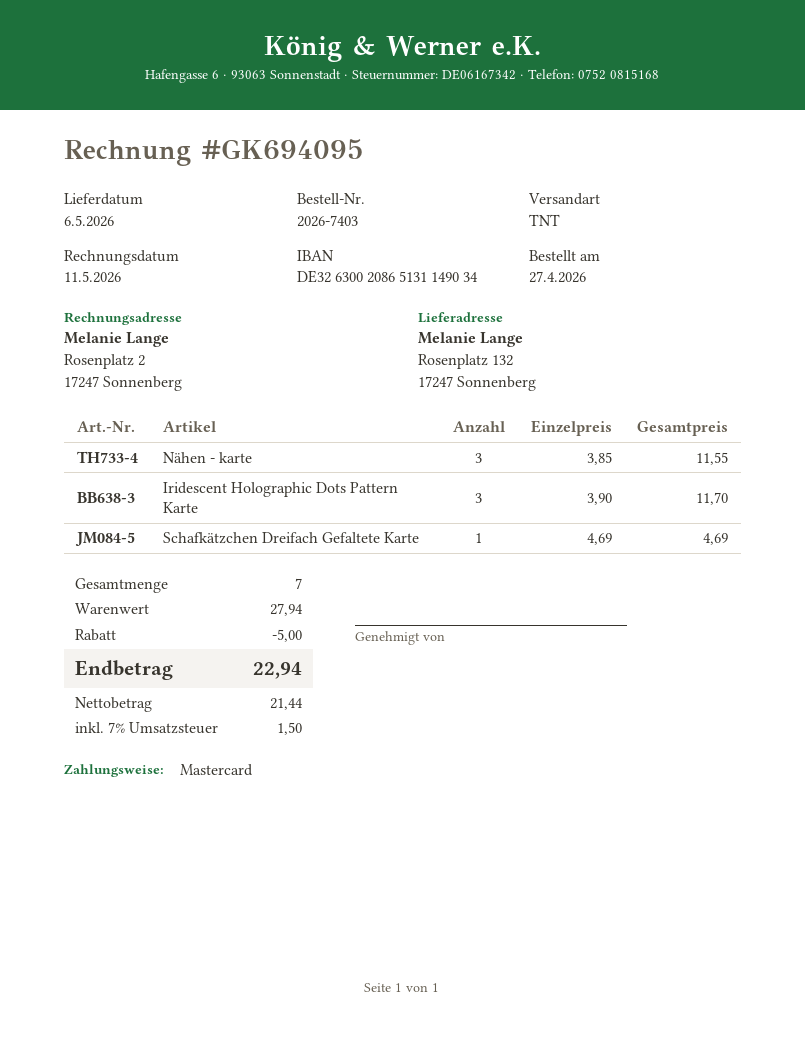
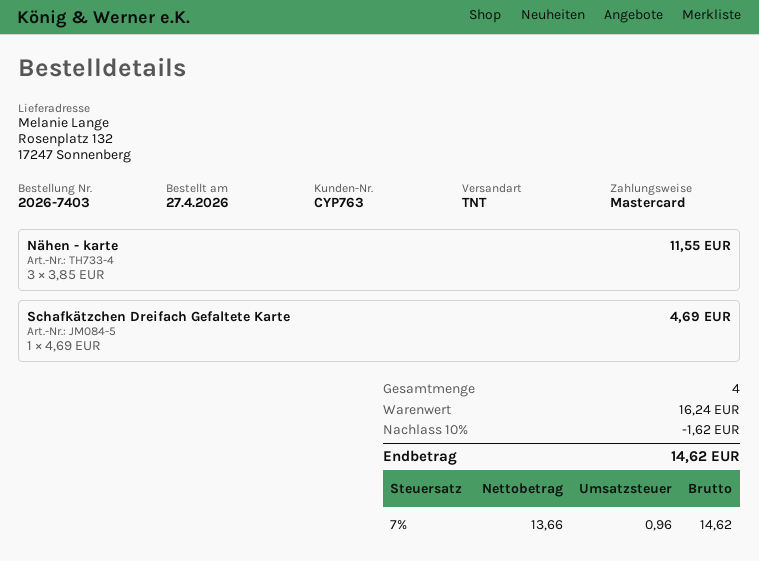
Iridescent Holographic Dots Pattern Karte: 3 x 3.90 = 11.70 -> none
total quantity: 7 -> 4
subtotal: 27.94 -> 16.24
discount: 5.00 -> 1.62
net: 21.44 -> 13.66
tax: 7% = 1.50 -> 7% = 0.96
total: 22.94 -> 14.62

